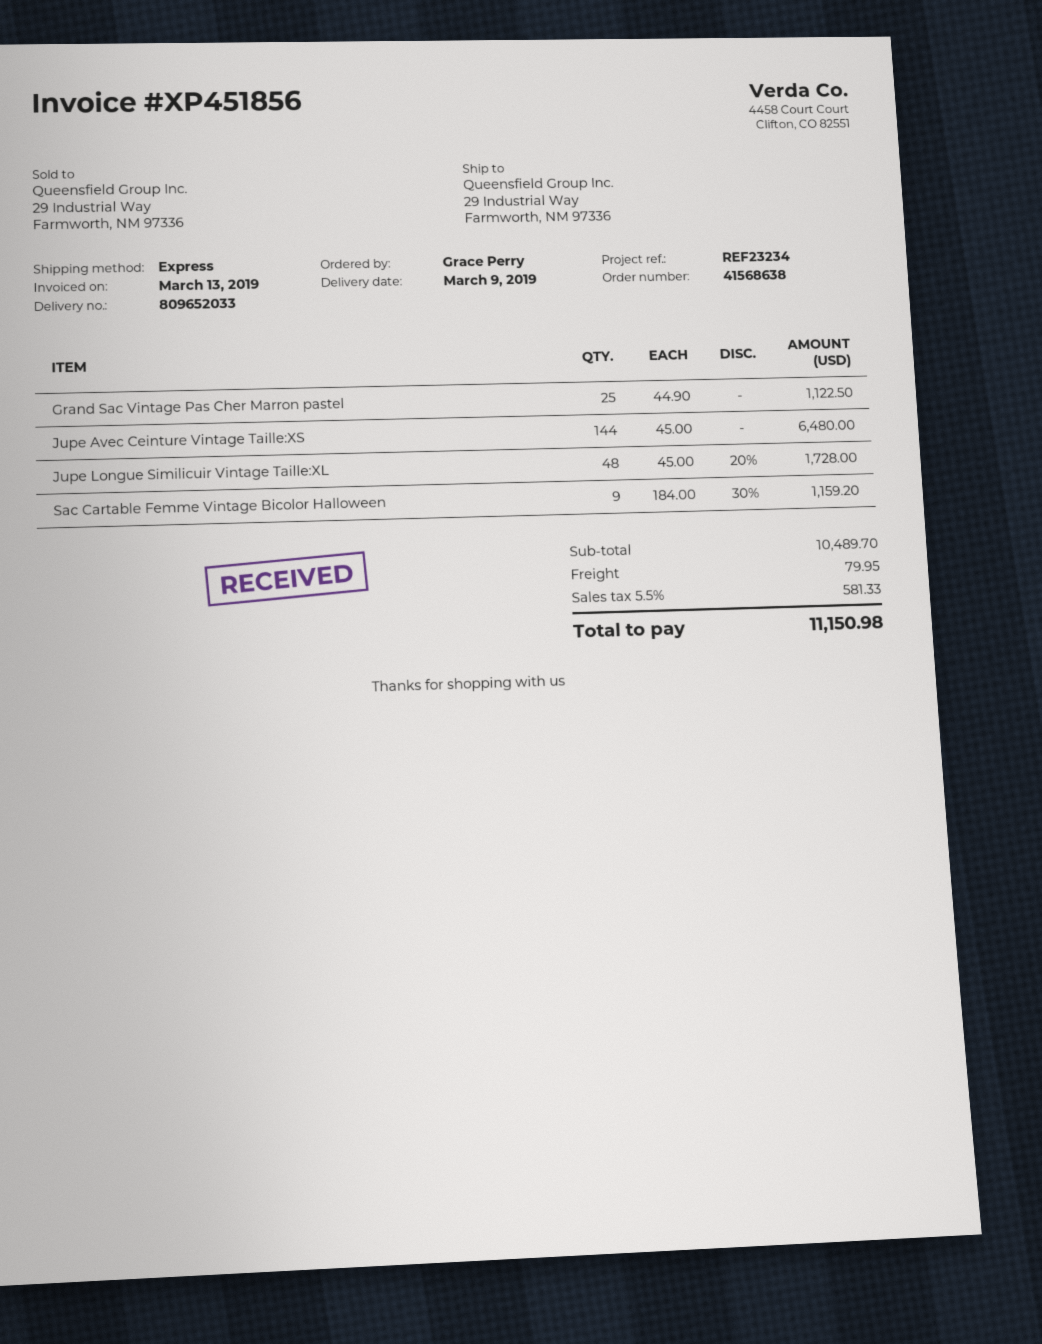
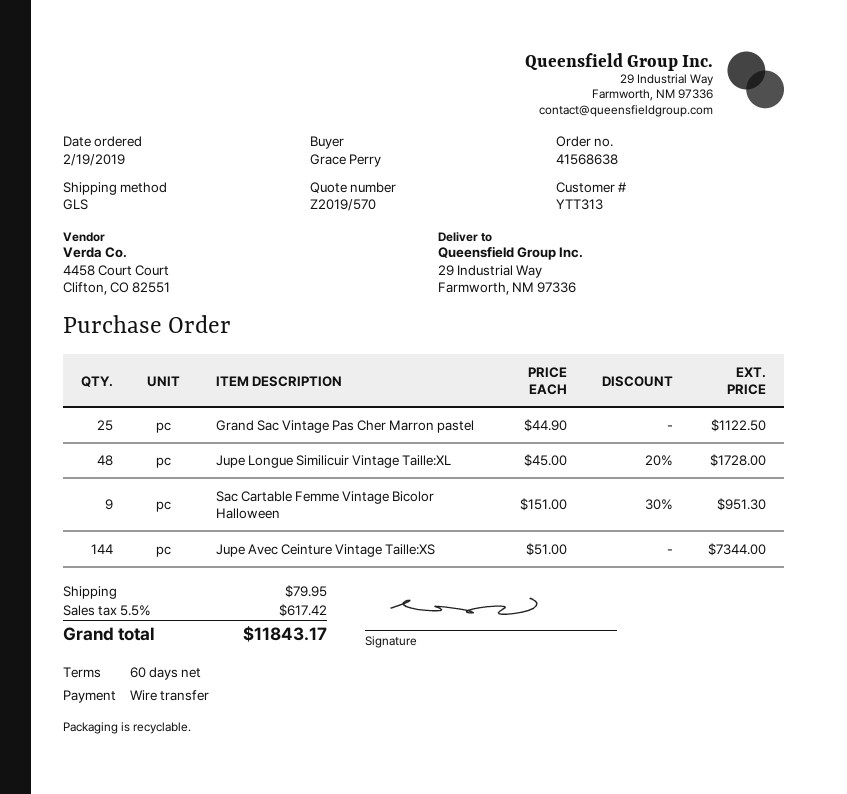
shipping method: express -> GLS
Jupe Avec Ceinture Vintage Taille:XS: 144 x 45.00 = 6480.00 -> 144 x 51.00 = 7344.00
Sac Cartable Femme Vintage Bicolor Halloween: 9 x 184.00 - 30% = 1159.20 -> 9 x 151.00 - 30% = 951.30
tax: 5.5% = 581.33 -> 5.5% = 617.42
total: 11150.98 -> 11843.17

